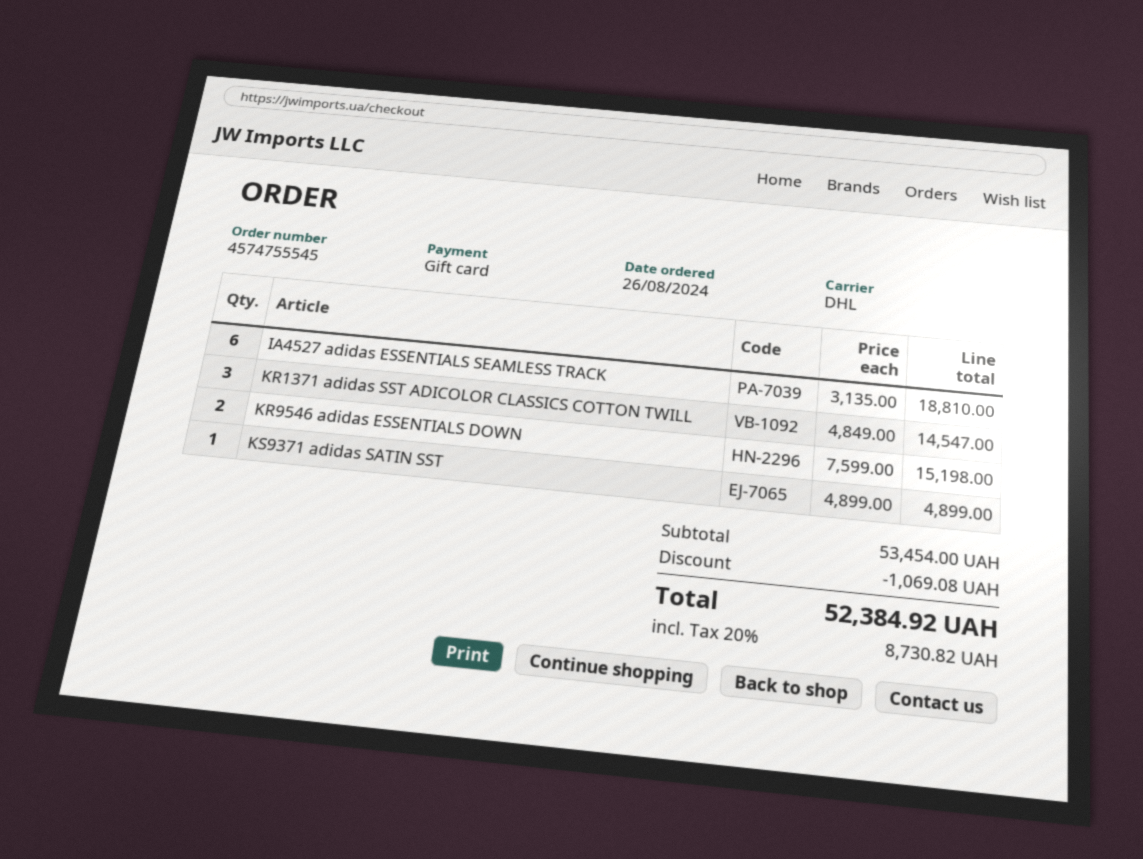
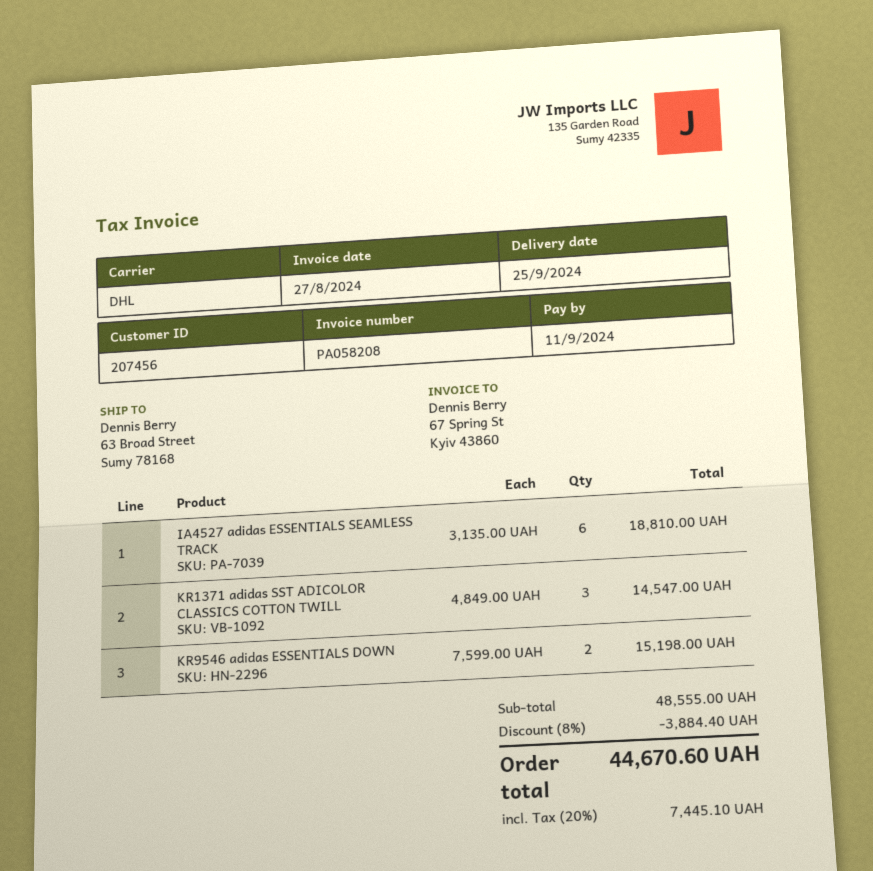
KS9371 adidas SATIN SST: 1 x 4899.00 = 4899.00 -> none
subtotal: 53454.00 -> 48555.00
discount: 1069.08 -> 3884.40
tax: 20% = 8730.82 -> 20% = 7445.10
total: 52384.92 -> 44670.60

